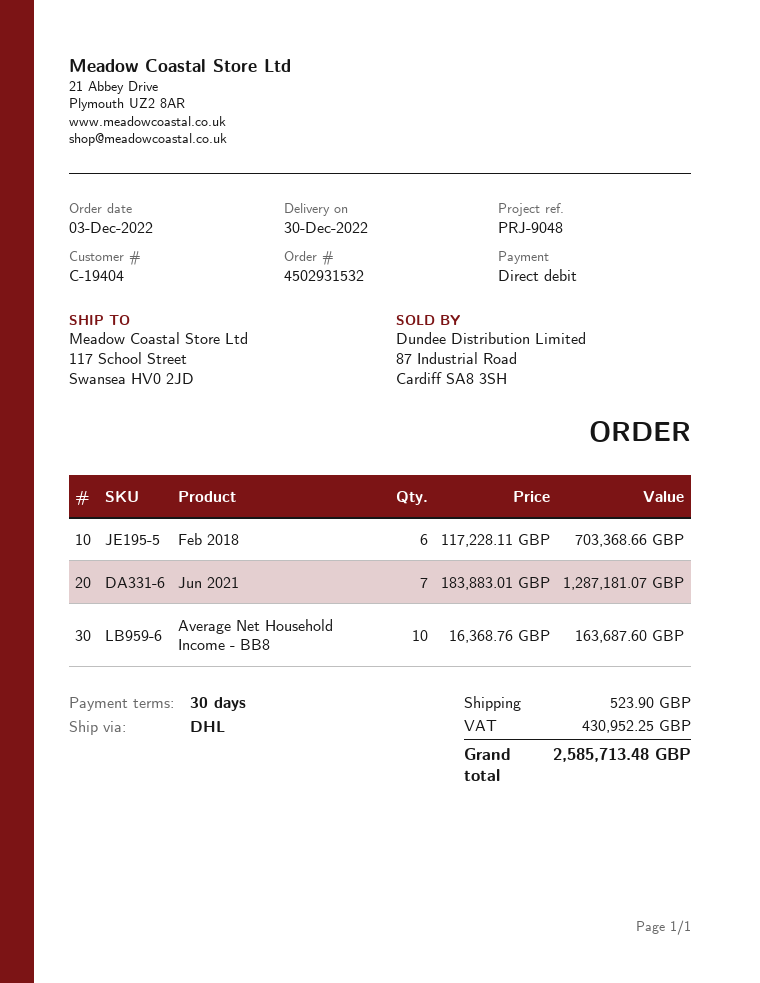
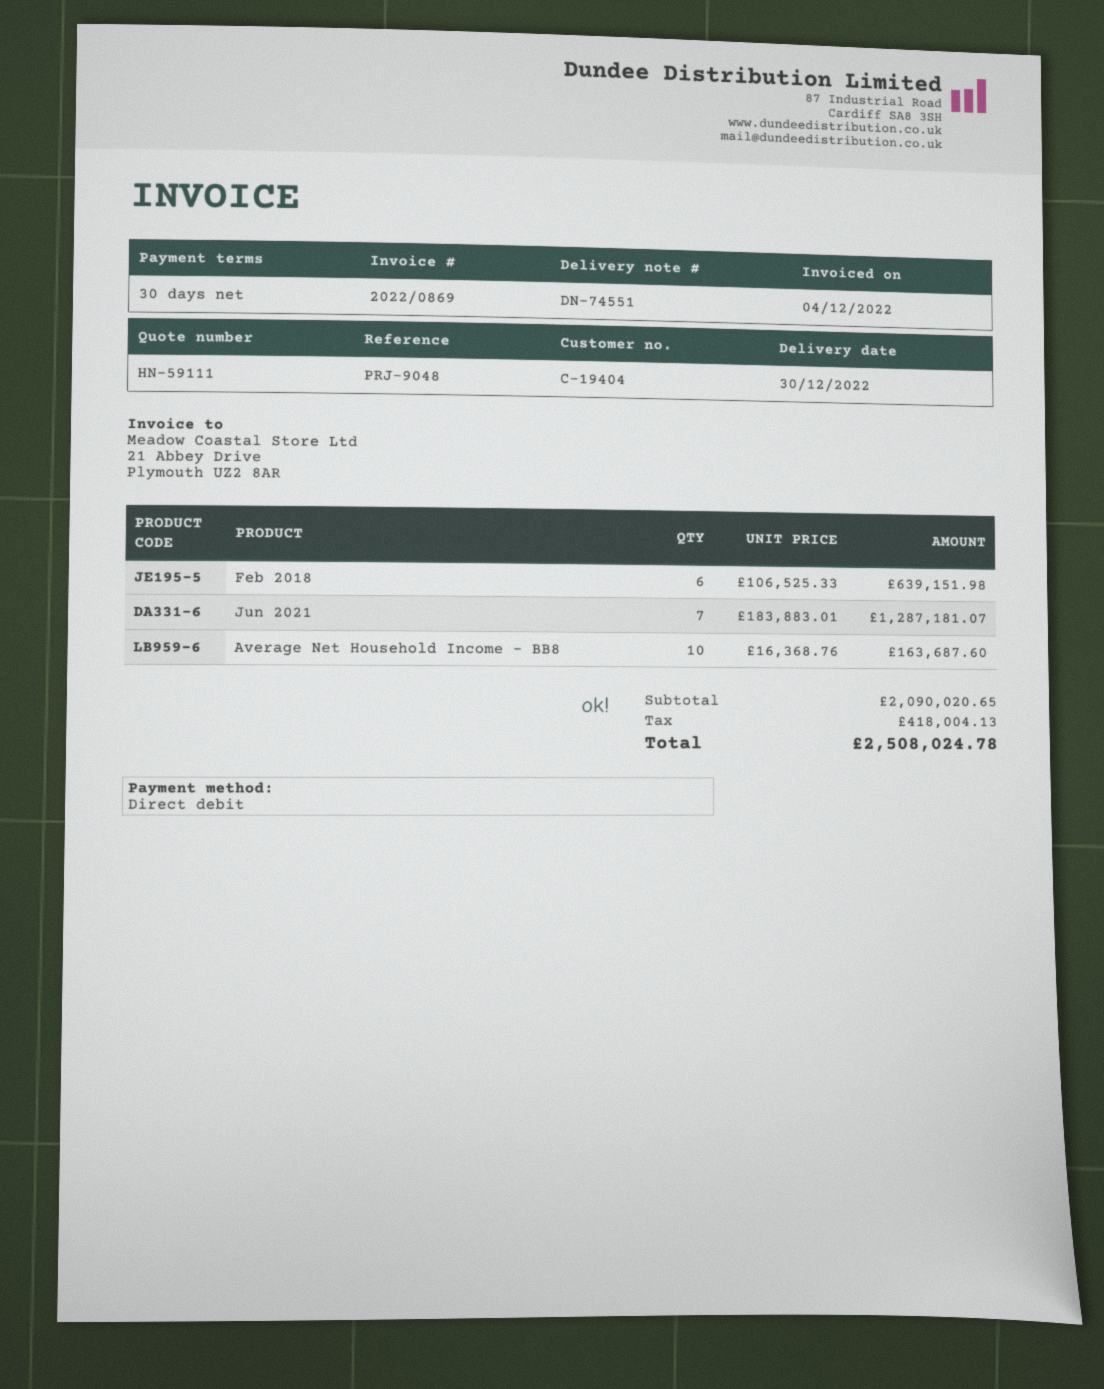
Feb 2018: 6 x 117228.11 = 703368.66 -> 6 x 106525.33 = 639151.98
shipping: 523.90 -> none
tax: 430952.25 -> 418004.13
total: 2585713.48 -> 2508024.78

